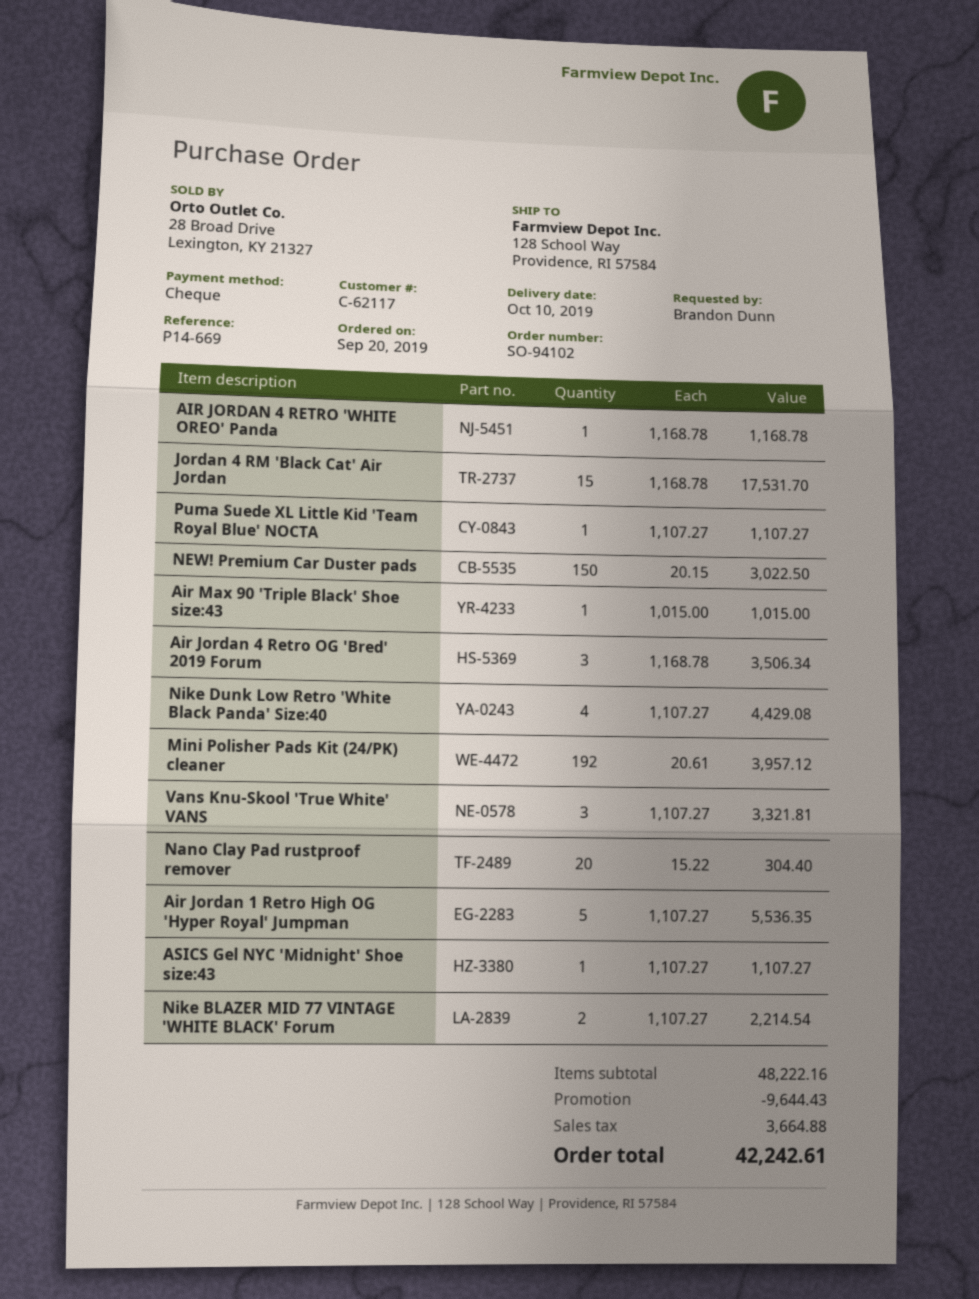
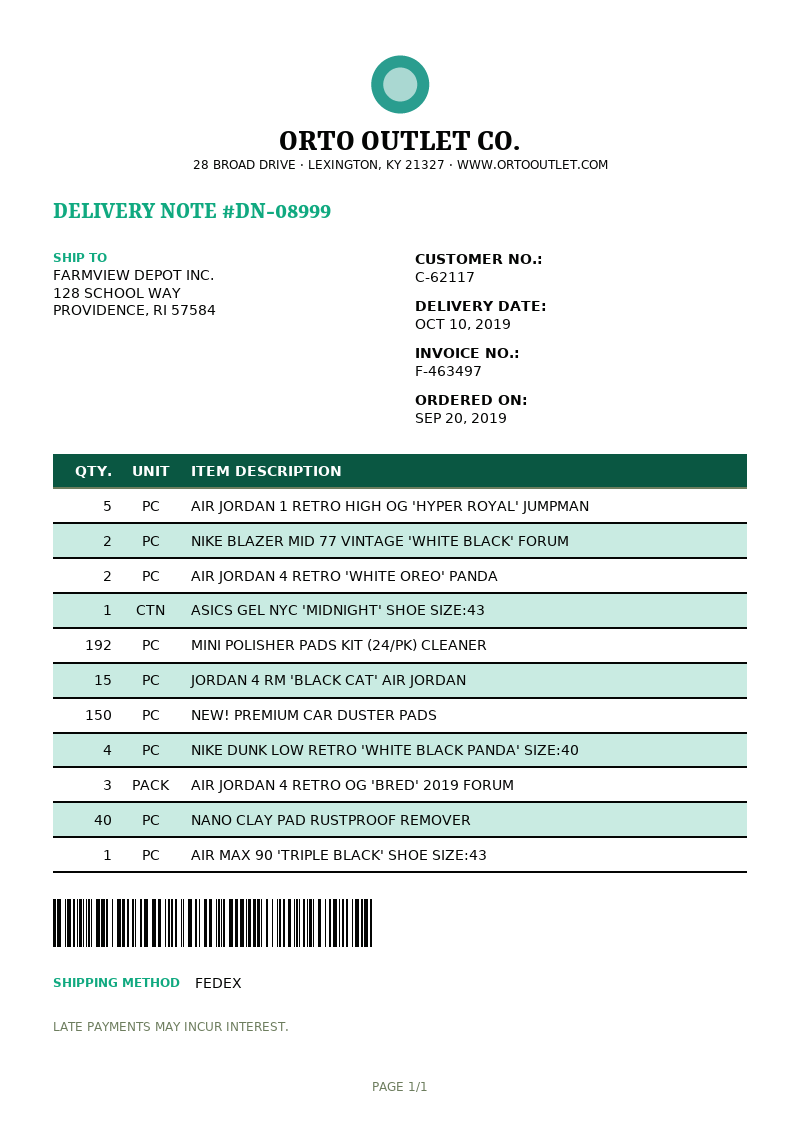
AIR JORDAN 4 RETRO 'WHITE OREO' Panda: 1 -> 2
Puma Suede XL Little Kid 'Team Royal Blue' NOCTA: 1 -> none
Vans Knu-Skool 'True White' VANS: 3 -> none
Nano Clay Pad rustproof remover: 20 -> 40

